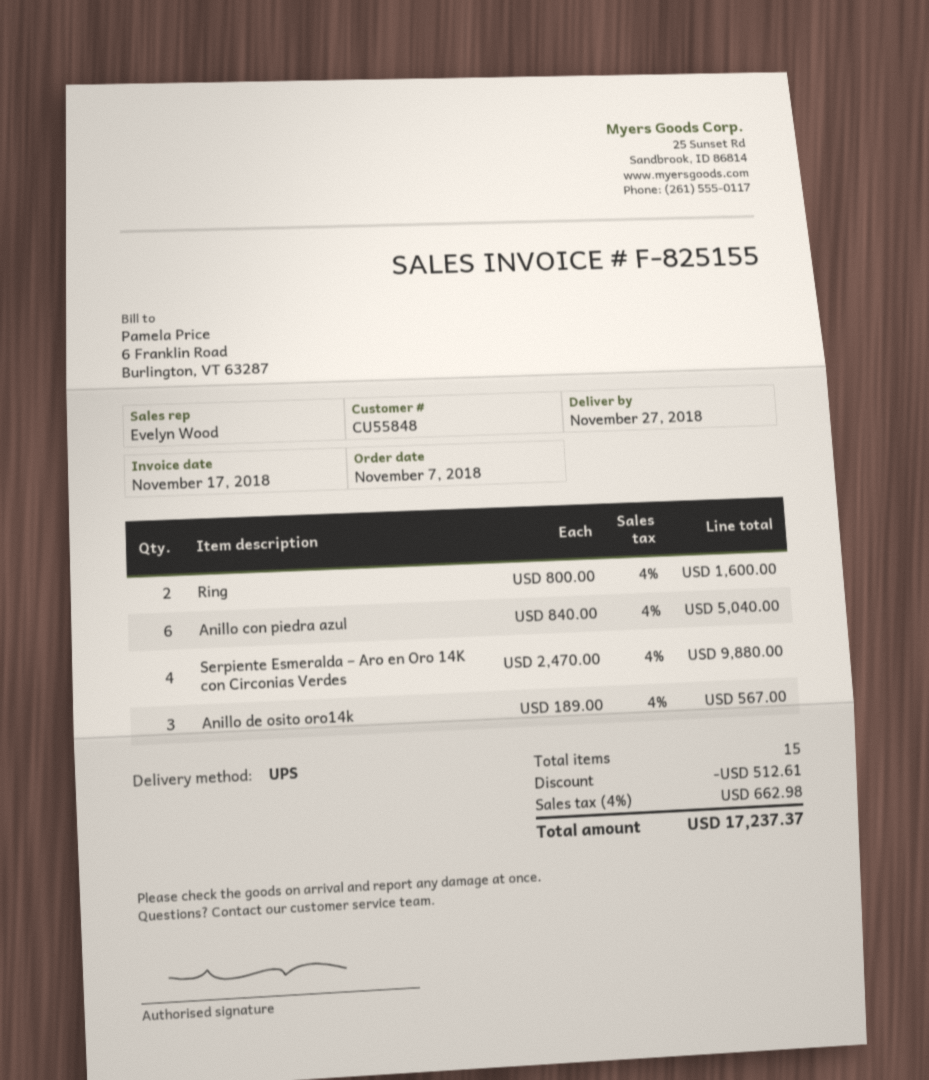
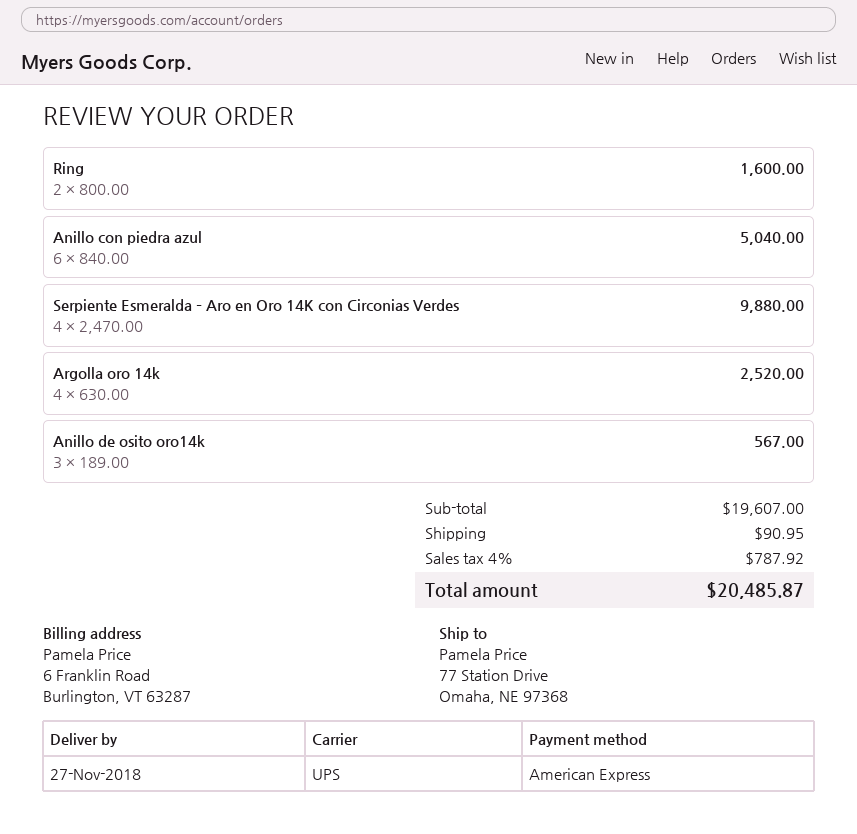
Argolla oro 14k: none -> 4 x 630.00 = 2520.00
discount: 512.61 -> none
shipping: none -> 90.95
tax: 4% = 662.98 -> 4% = 787.92
total: 17237.37 -> 20485.87

